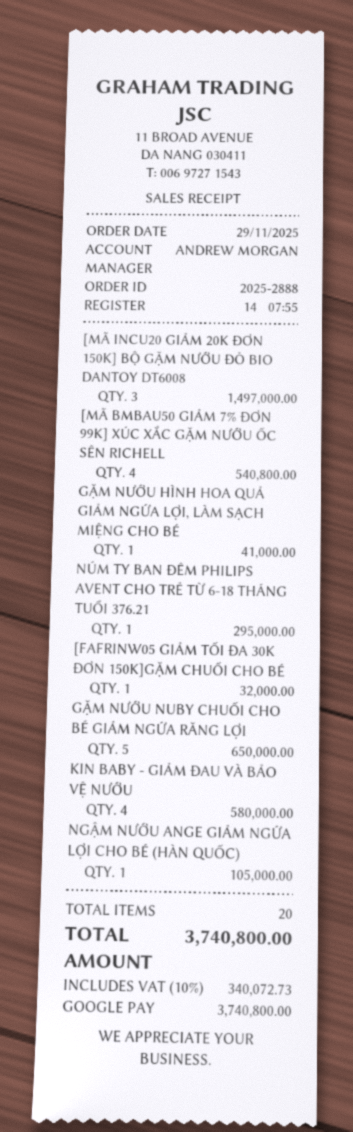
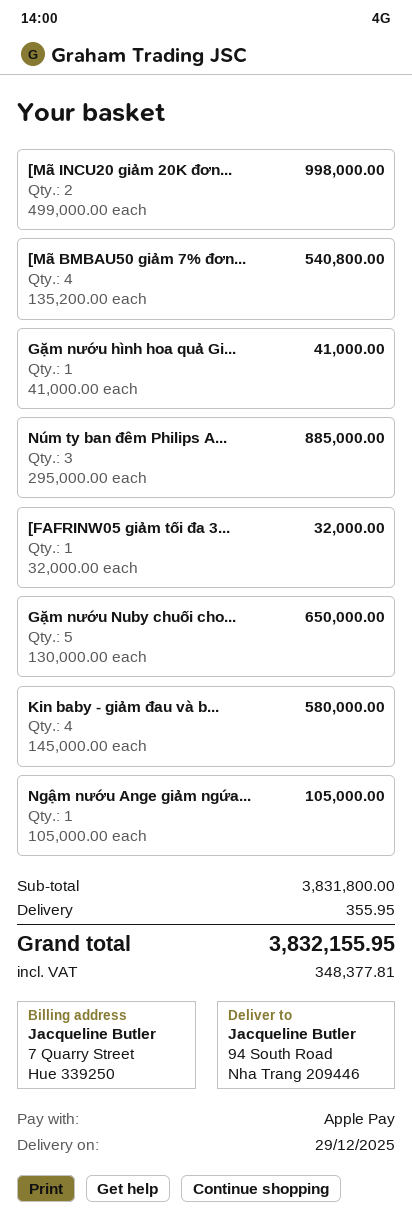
payment method: Google Pay -> Apple Pay
[MÃ INCU20 GIẢM 20K ĐƠN 150K] BỘ GẶM NƯỚU ĐỎ BIO DANTOY DT6008: 3 for 1497000.00 -> 2 for 998000.00
NÚM TY BAN ĐÊM PHILIPS AVENT CHO TRẺ TỪ 6-18 THÁNG TUỔI 376.21: 1 for 295000.00 -> 3 for 885000.00
shipping: none -> 355.95
tax: 340072.73 -> 348377.81
total: 3740800.00 -> 3832155.95

